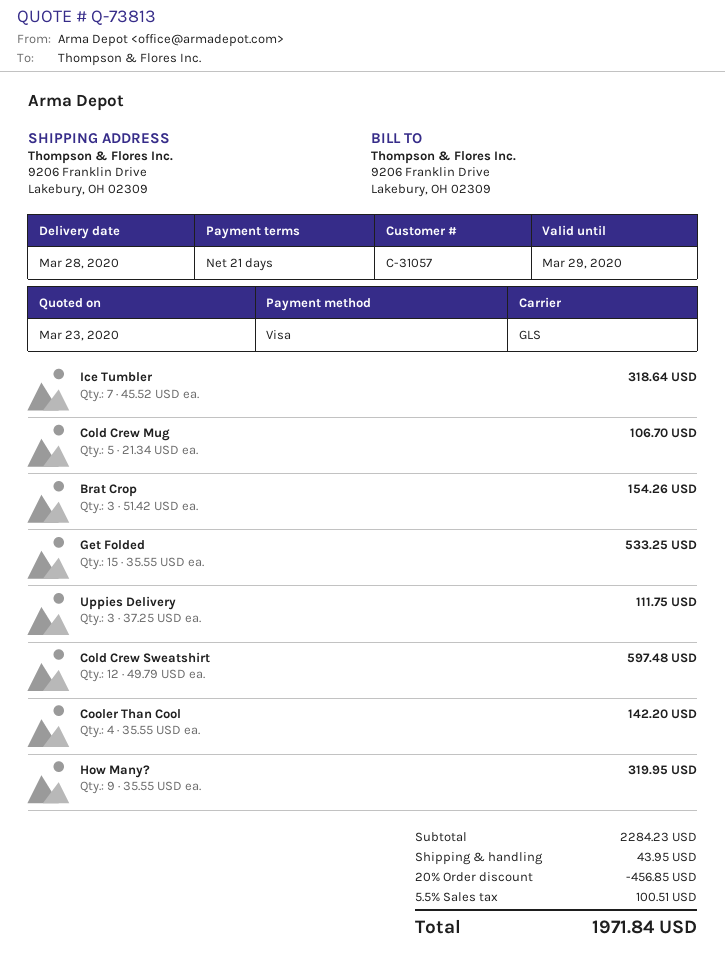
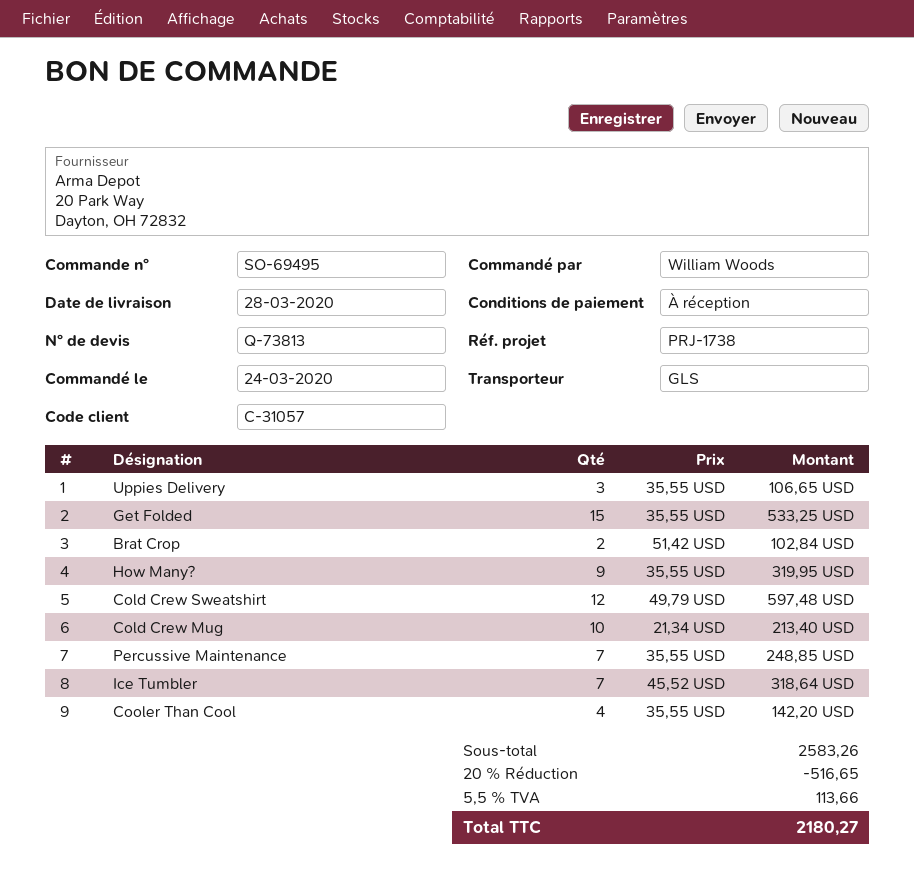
payment terms: 21 days -> on receipt
Cold Crew Mug: 5 x 21.34 = 106.70 -> 10 x 21.34 = 213.40
Brat Crop: 3 x 51.42 = 154.26 -> 2 x 51.42 = 102.84
Uppies Delivery: 3 x 37.25 = 111.75 -> 3 x 35.55 = 106.65
Percussive Maintenance: none -> 7 x 35.55 = 248.85
subtotal: 2284.23 -> 2583.26
discount: 20% = 456.85 -> 20% = 516.65
shipping: 43.95 -> none
tax: 5.5% = 100.51 -> 5.5% = 113.66
total: 1971.84 -> 2180.27

